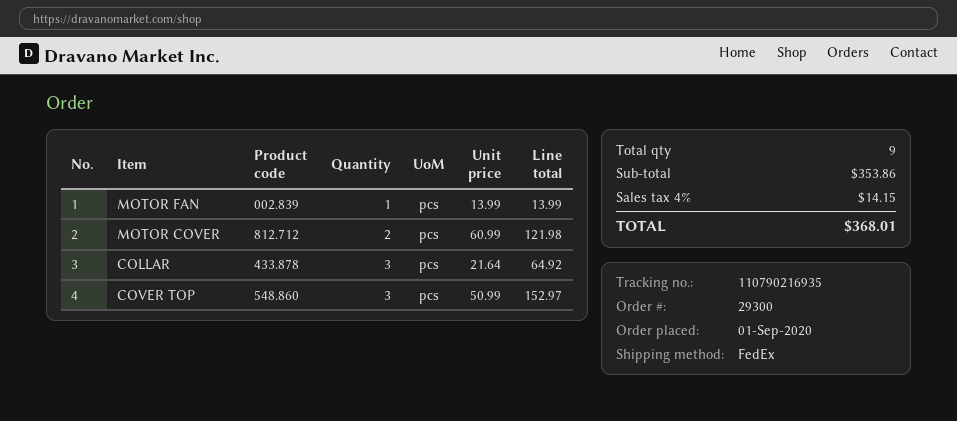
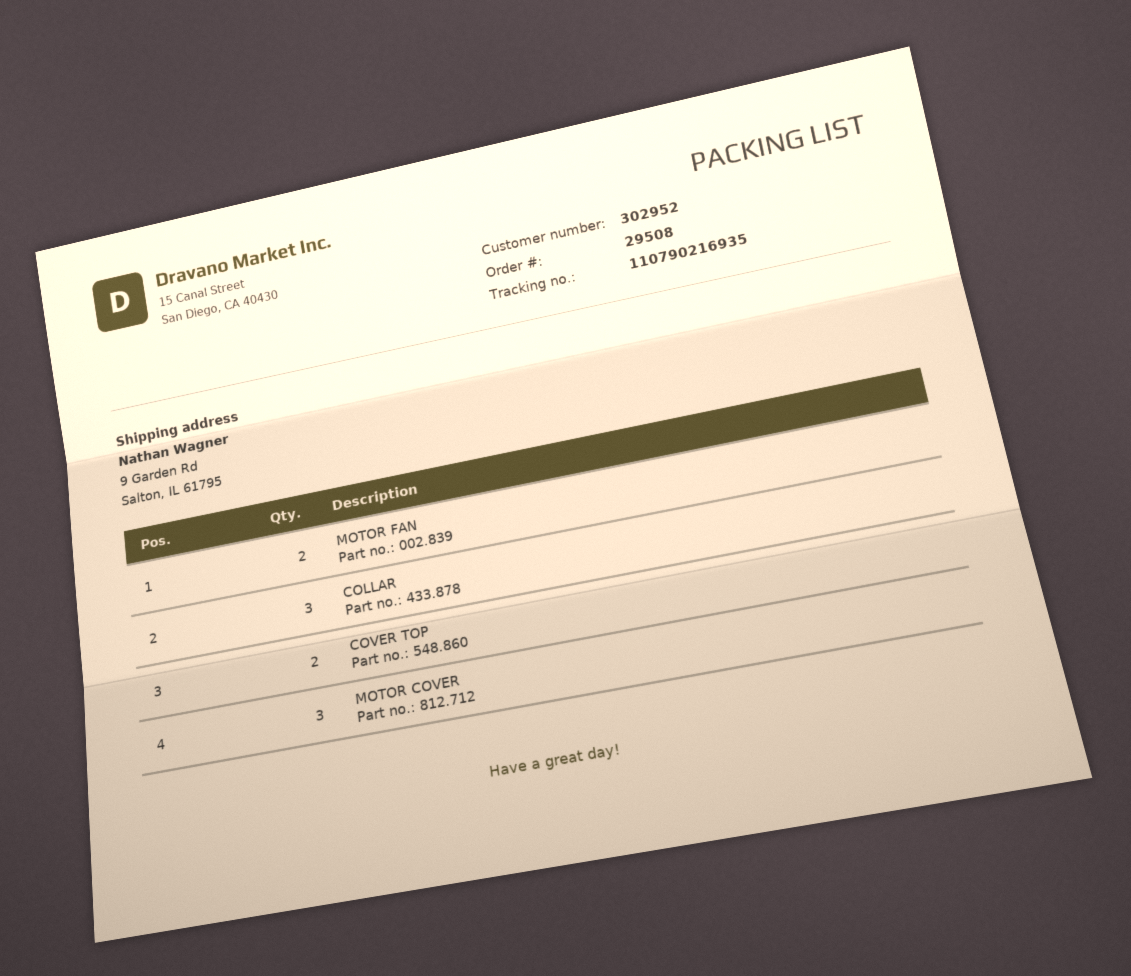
order number: 29300 -> 29508
MOTOR FAN: 1 -> 2
MOTOR COVER: 2 -> 3
COVER TOP: 3 -> 2

